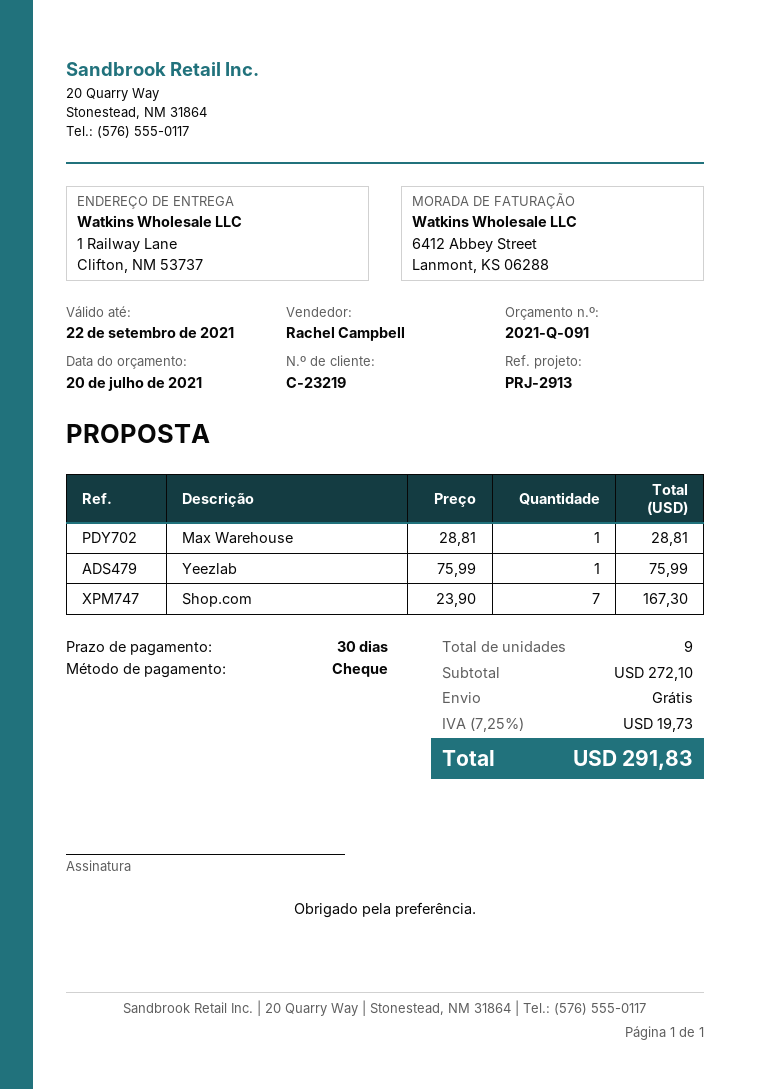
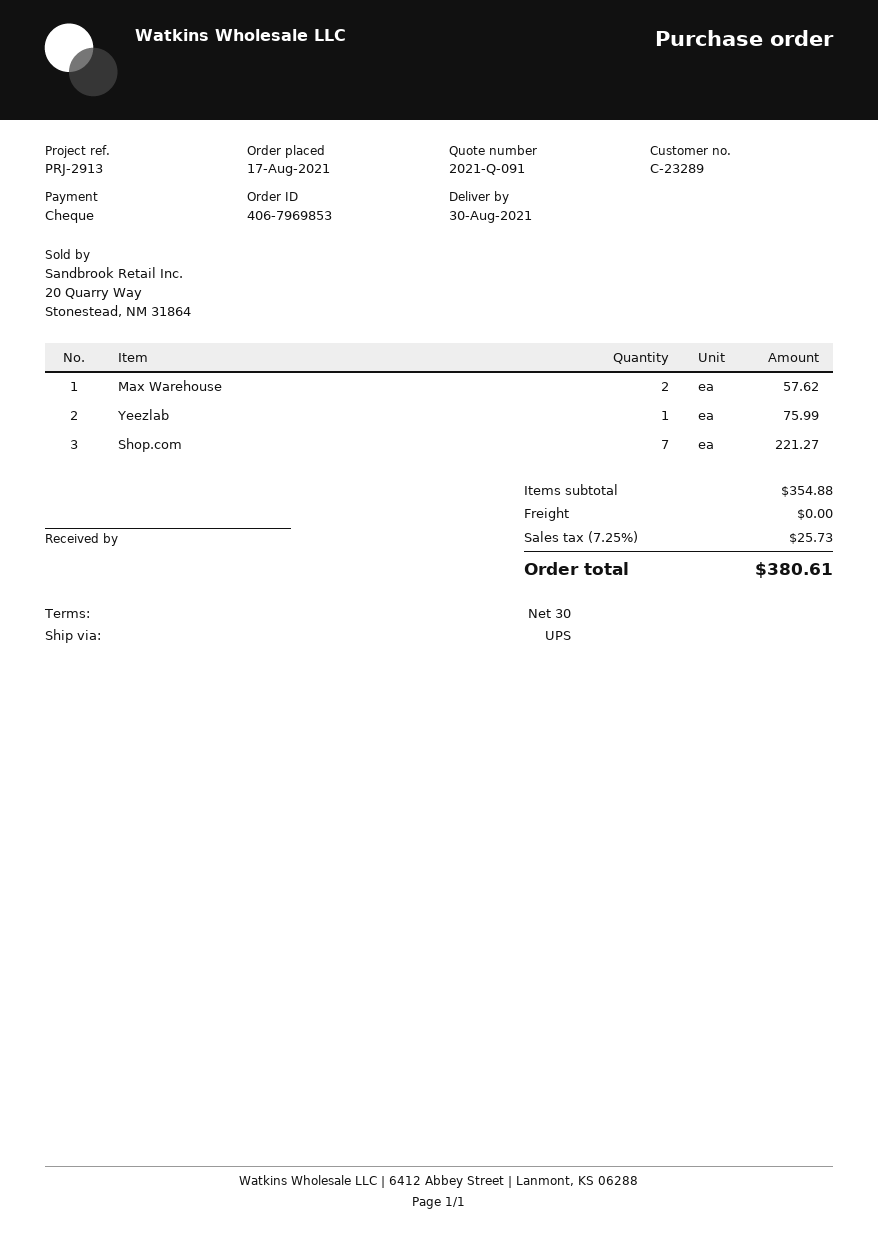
customer number: C-23219 -> C-23289
Max Warehouse: 1 for 28.81 -> 2 for 57.62
Shop.com: 7 for 167.30 -> 7 for 221.27
subtotal: 272.10 -> 354.88
tax: 7.25% = 19.73 -> 7.25% = 25.73
total: 291.83 -> 380.61

